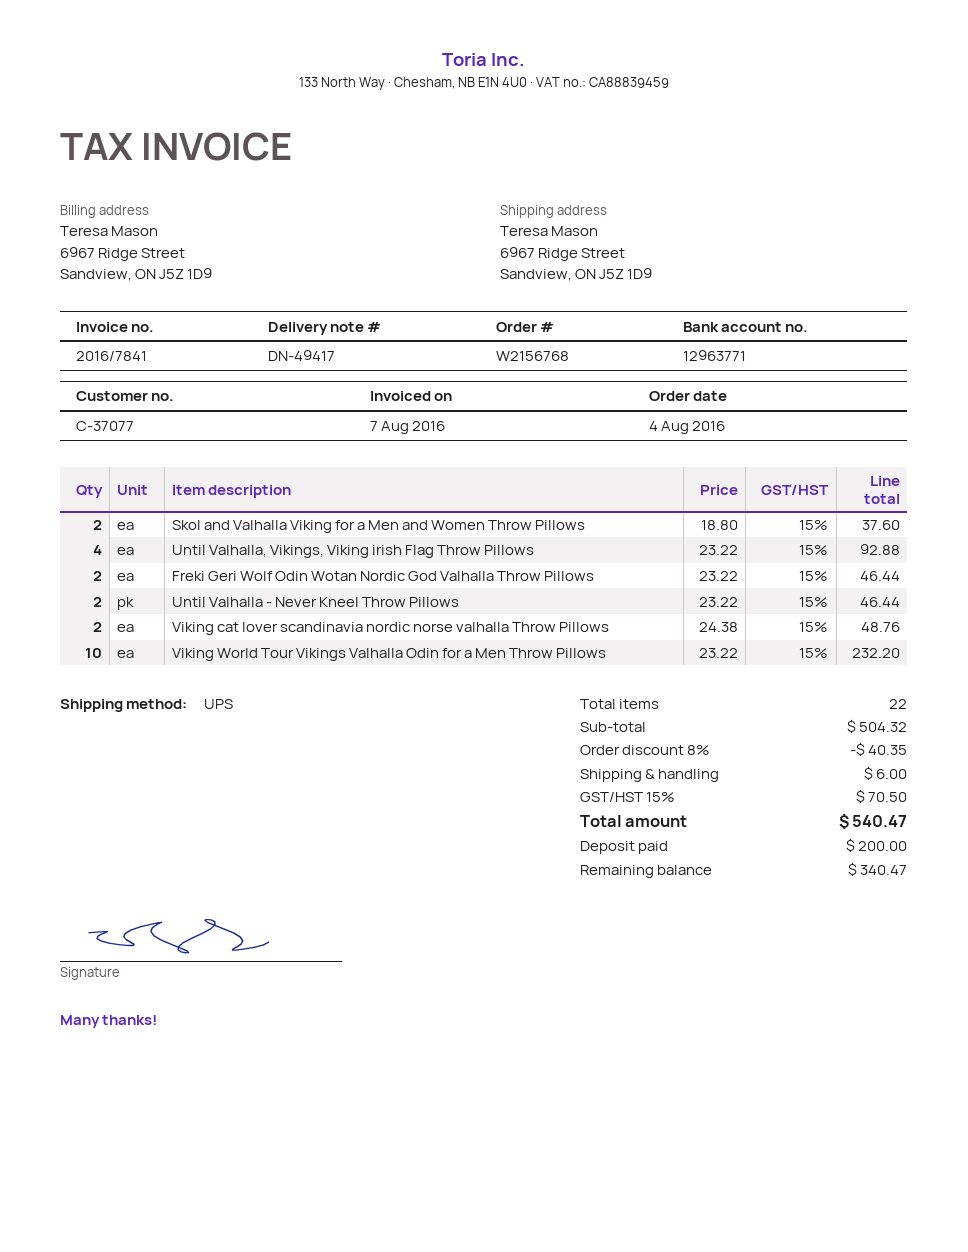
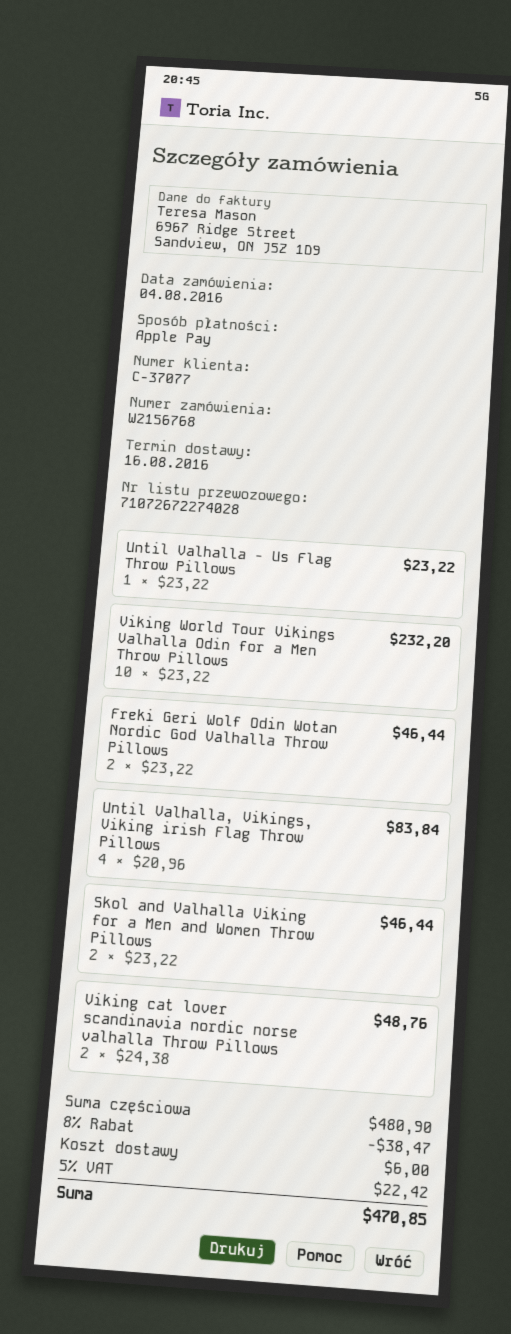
Skol and Valhalla Viking for a Men and Women Throw Pillows: 2 x 18.80 = 37.60 -> 2 x 23.22 = 46.44
Until Valhalla, Vikings, Viking irish Flag Throw Pillows: 4 x 23.22 = 92.88 -> 4 x 20.96 = 83.84
Until Valhalla - Never Kneel Throw Pillows: 2 x 23.22 = 46.44 -> none
Until Valhalla - Us Flag Throw Pillows: none -> 1 x 23.22 = 23.22
subtotal: 504.32 -> 480.90
discount: 8% = 40.35 -> 8% = 38.47
tax: 15% = 70.50 -> 5% = 22.42
total: 540.47 -> 470.85

